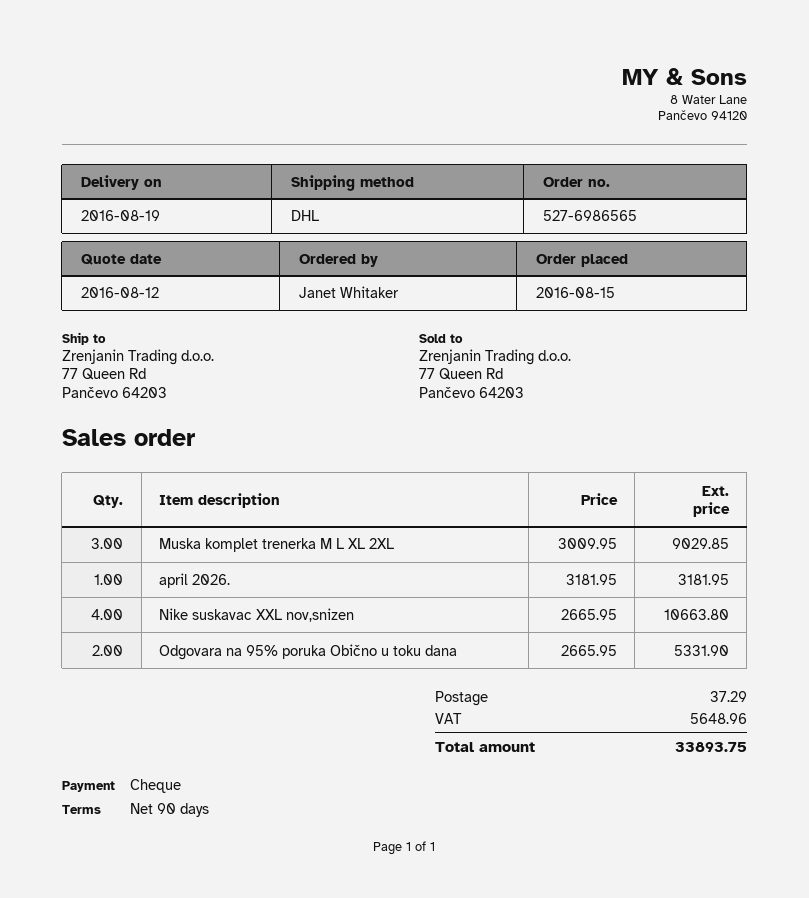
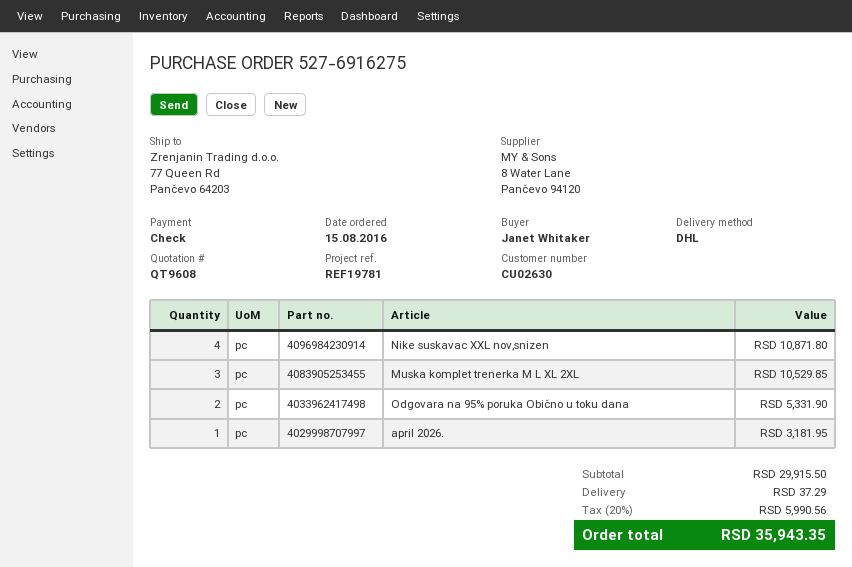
order number: 527-6986565 -> 527-6916275
Muska komplet trenerka M L XL 2XL: 3 for 9029.85 -> 3 for 10529.85
Nike suskavac XXL nov,snizen: 4 for 10663.80 -> 4 for 10871.80
tax: 5648.96 -> 5990.56
total: 33893.75 -> 35943.35

